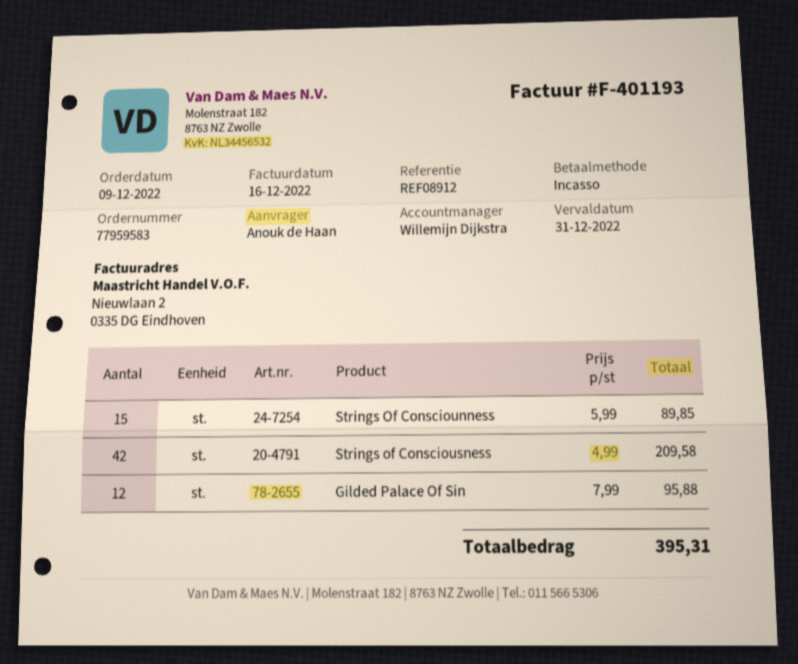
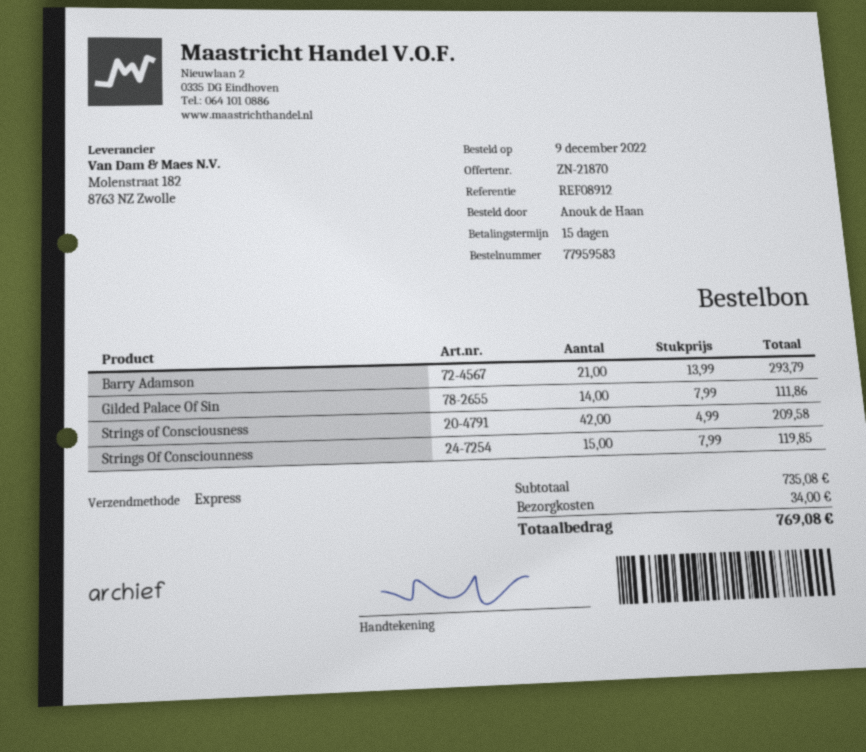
Strings Of Consciounness: 15 x 5.99 = 89.85 -> 15 x 7.99 = 119.85
Gilded Palace Of Sin: 12 x 7.99 = 95.88 -> 14 x 7.99 = 111.86
Barry Adamson: none -> 21 x 13.99 = 293.79
shipping: none -> 34.00
total: 395.31 -> 769.08

